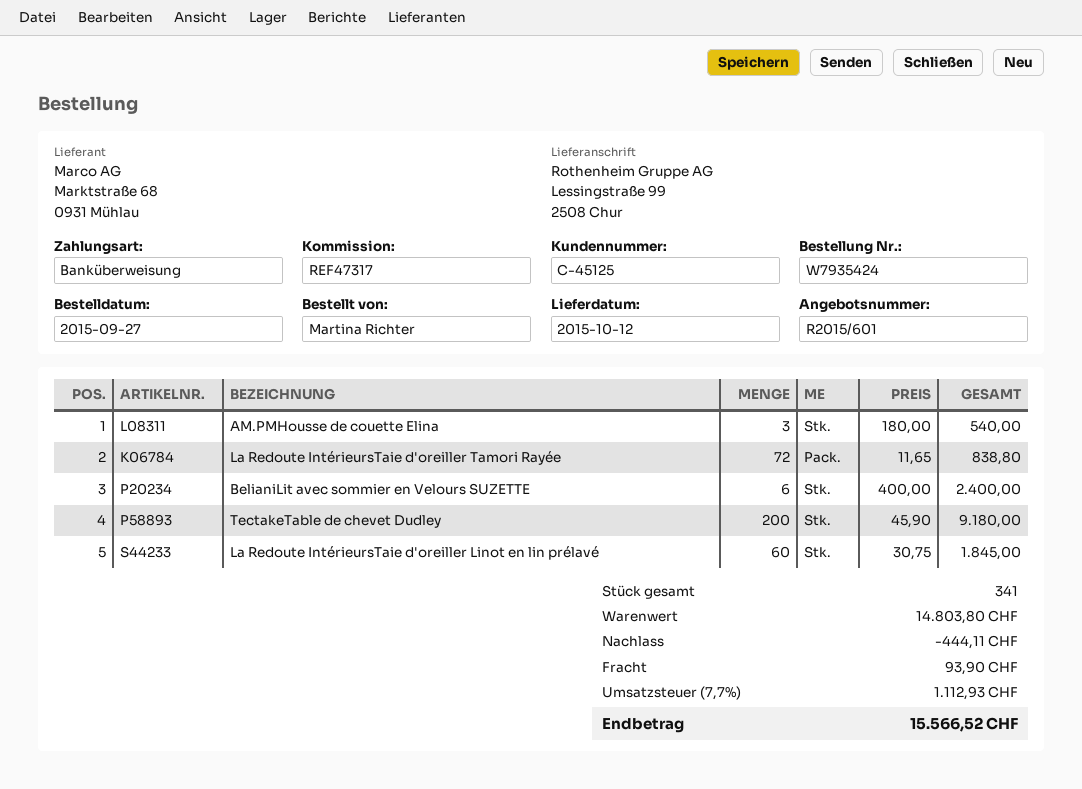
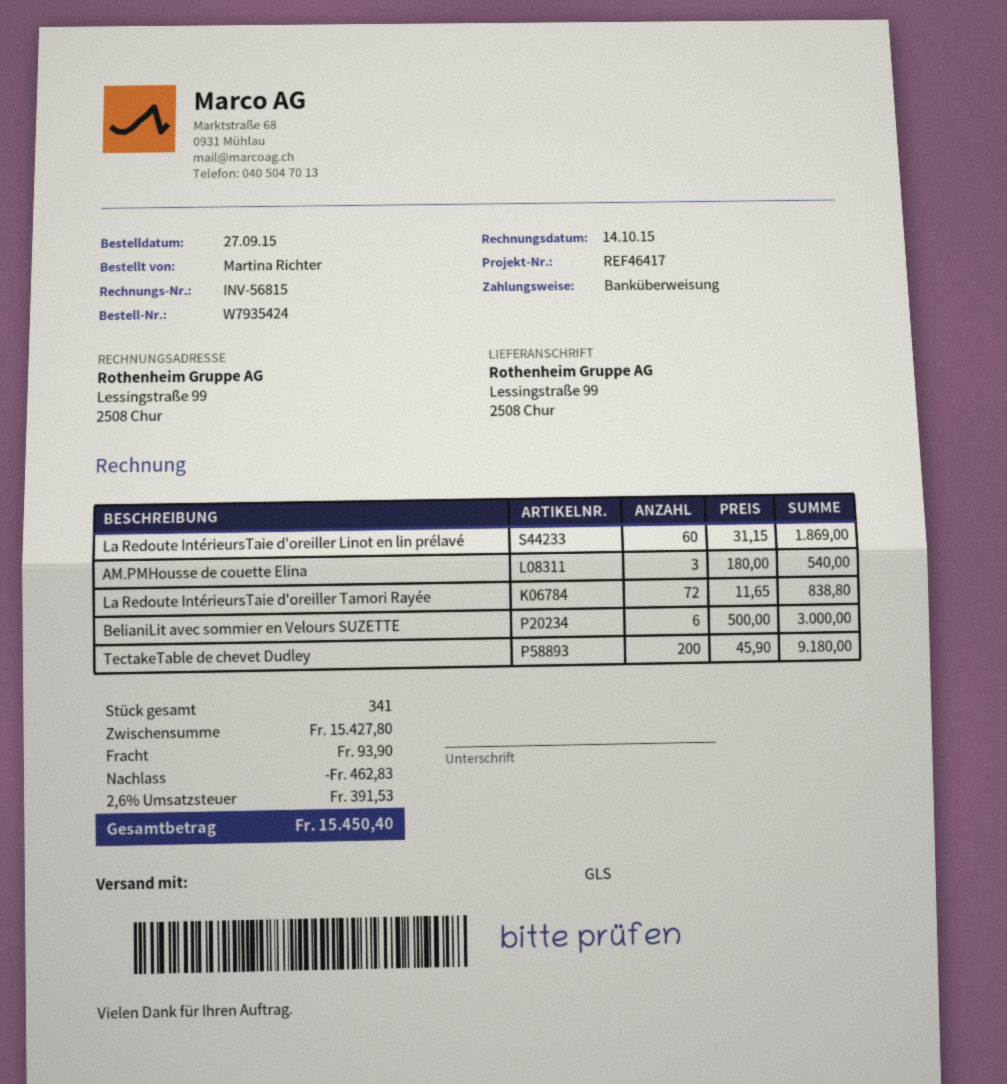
reference: REF47317 -> REF46417
BelianiLit avec sommier en Velours SUZETTE: 6 x 400.00 = 2400.00 -> 6 x 500.00 = 3000.00
La Redoute IntérieursTaie d'oreiller Linot en lin prélavé: 60 x 30.75 = 1845.00 -> 60 x 31.15 = 1869.00
subtotal: 14803.80 -> 15427.80
discount: 444.11 -> 462.83
tax: 7.7% = 1112.93 -> 2.6% = 391.53
total: 15566.52 -> 15450.40

